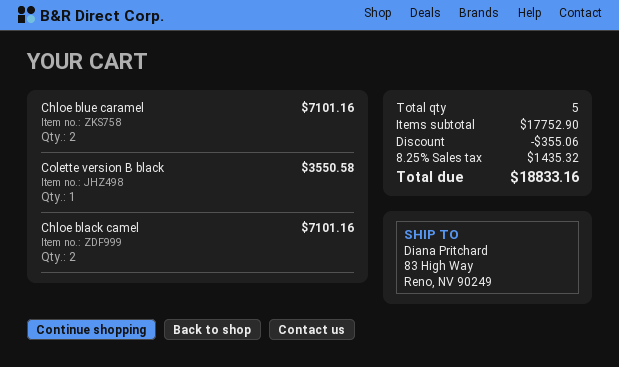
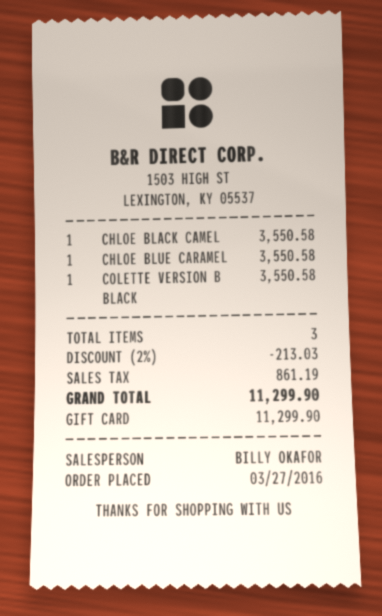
Chloe blue caramel: 2 for 7101.16 -> 1 for 3550.58
Chloe black camel: 2 for 7101.16 -> 1 for 3550.58
total quantity: 5 -> 3
discount: 355.06 -> 213.03
tax: 1435.32 -> 861.19
total: 18833.16 -> 11299.90

